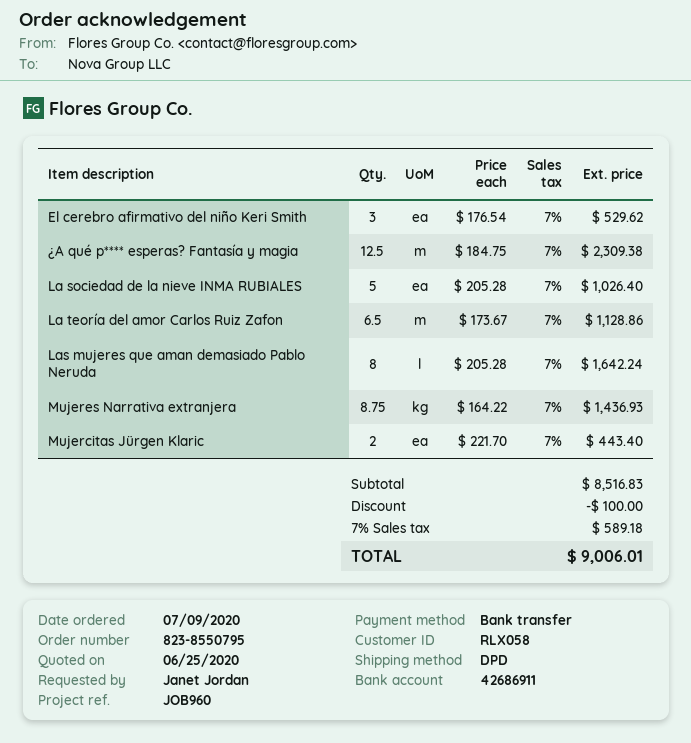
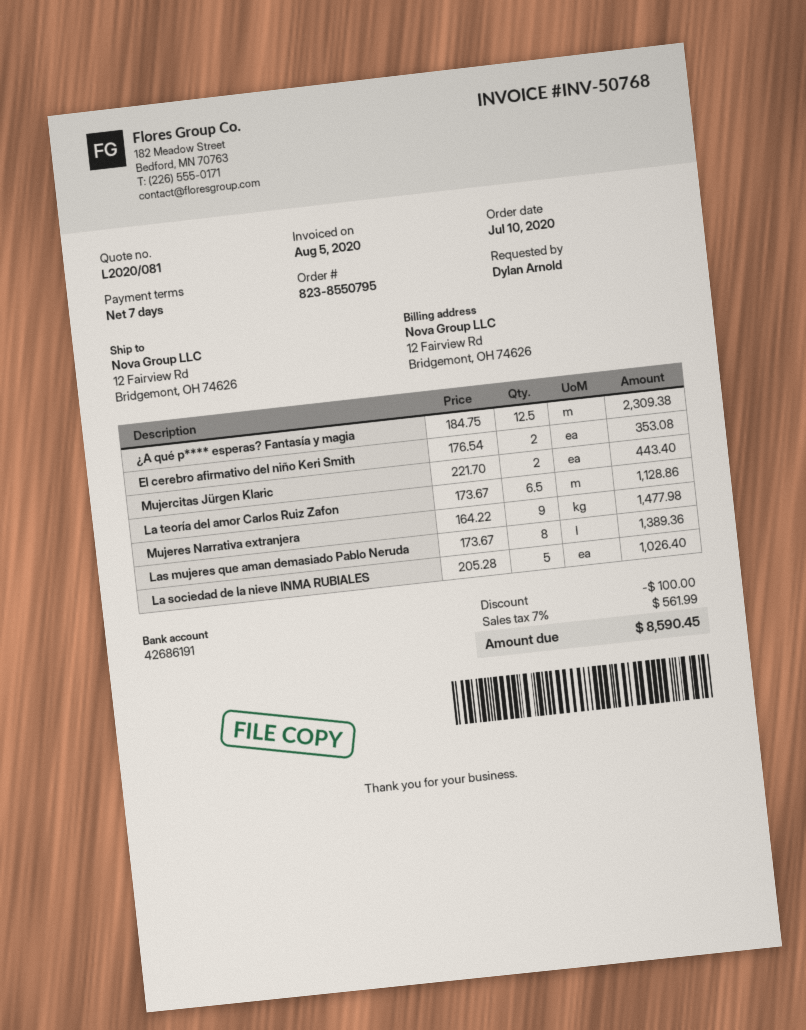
order date: 2020-07-09 -> 2020-07-10
ordered by: Janet Jordan -> Dylan Arnold
bank account: 42686911 -> 42686191
El cerebro afirmativo del niño Keri Smith: 3 x 176.54 = 529.62 -> 2 x 176.54 = 353.08
Las mujeres que aman demasiado Pablo Neruda: 8 x 205.28 = 1642.24 -> 8 x 173.67 = 1389.36
Mujeres Narrativa extranjera: 8.75 x 164.22 = 1436.93 -> 9 x 164.22 = 1477.98
tax: 7% = 589.18 -> 7% = 561.99
total: 9006.01 -> 8590.45

